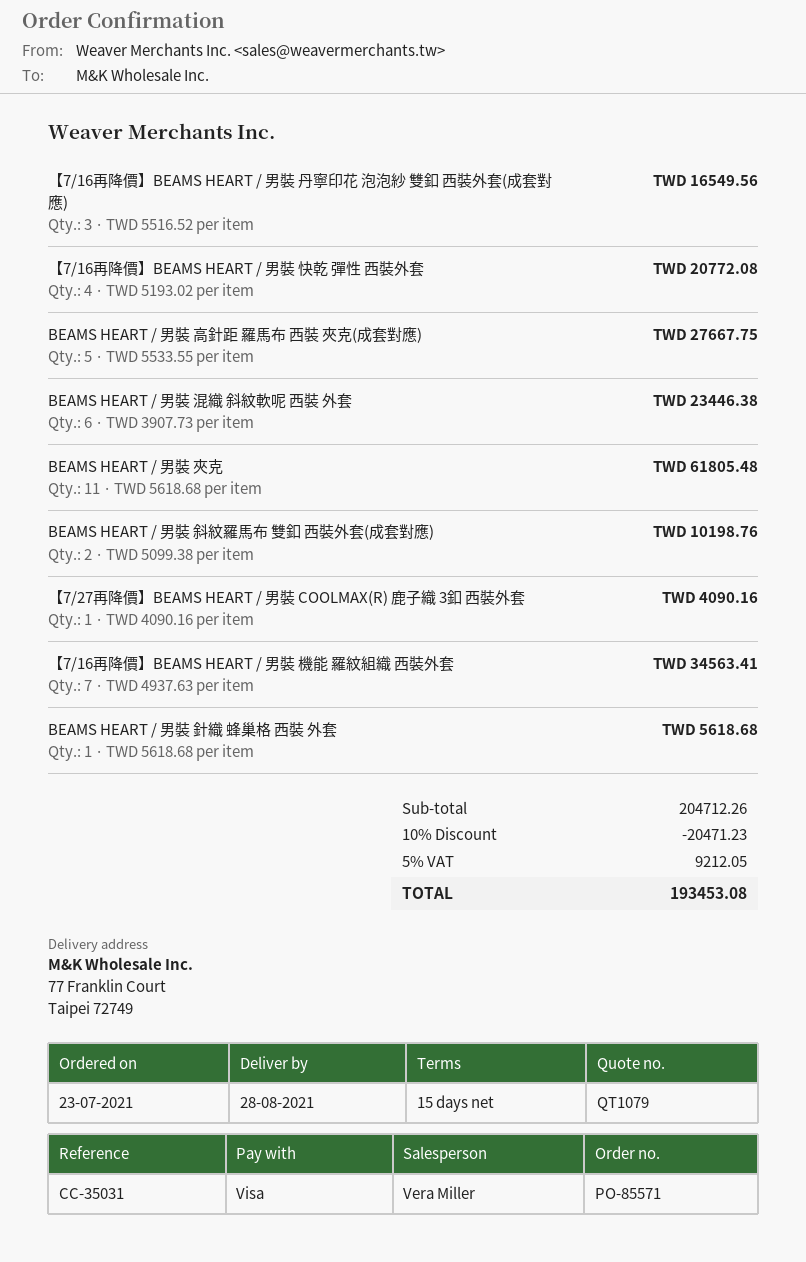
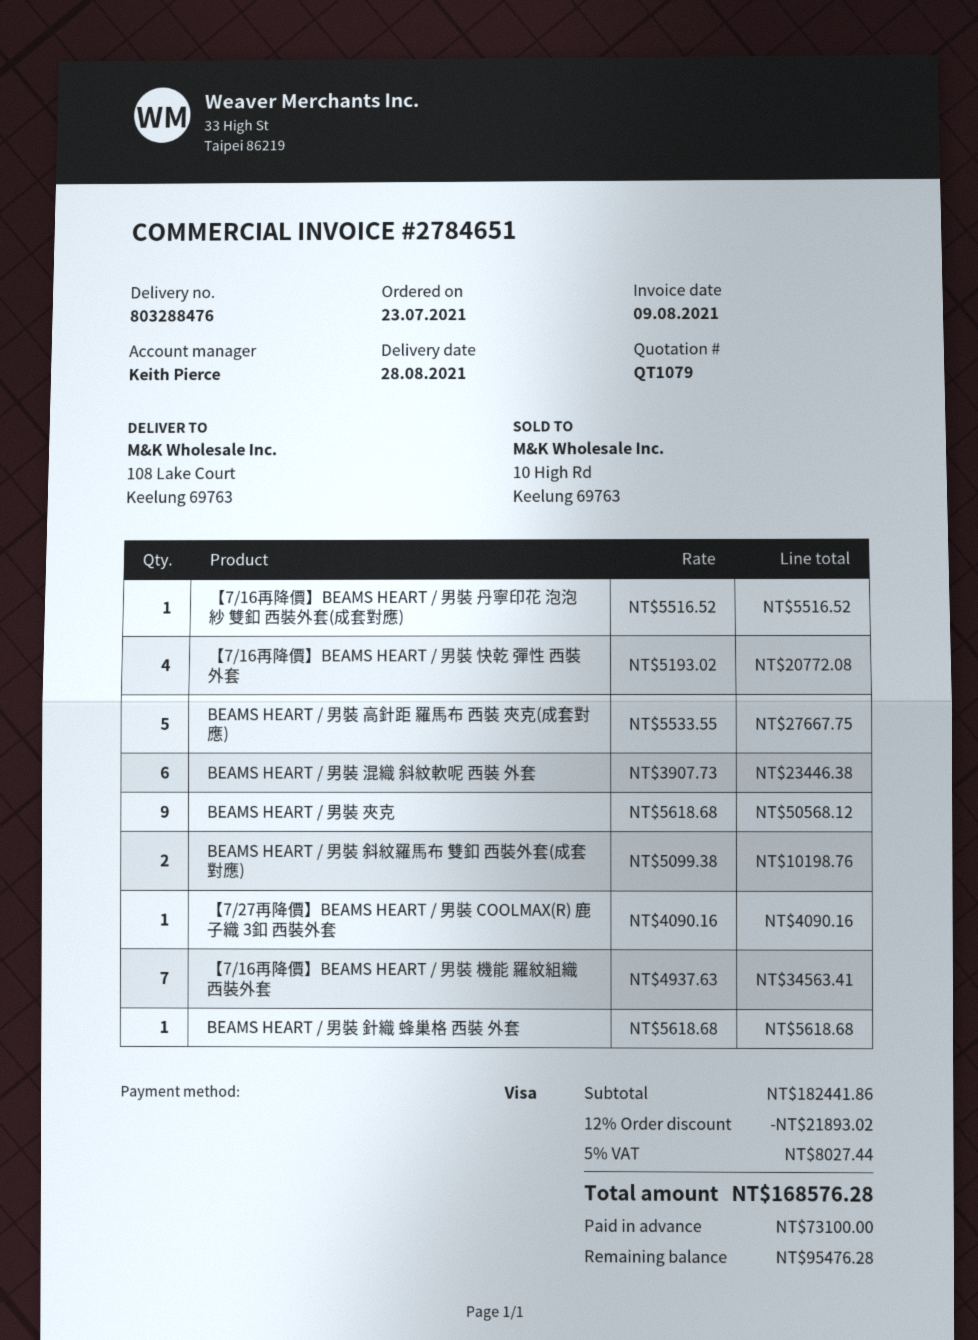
sales rep: Vera Miller -> Keith Pierce
ship to: 77 Franklin Court, Taipei 72749 -> 108 Lake Court, Keelung 69763
【7/16再降價】BEAMS HEART / 男裝 丹寧印花 泡泡紗 雙釦 西裝外套(成套對應): 3 x 5516.52 = 16549.56 -> 1 x 5516.52 = 5516.52
BEAMS HEART / 男裝 夾克: 11 x 5618.68 = 61805.48 -> 9 x 5618.68 = 50568.12
subtotal: 204712.26 -> 182441.86
discount: 10% = 20471.23 -> 12% = 21893.02
tax: 5% = 9212.05 -> 5% = 8027.44
total: 193453.08 -> 168576.28

